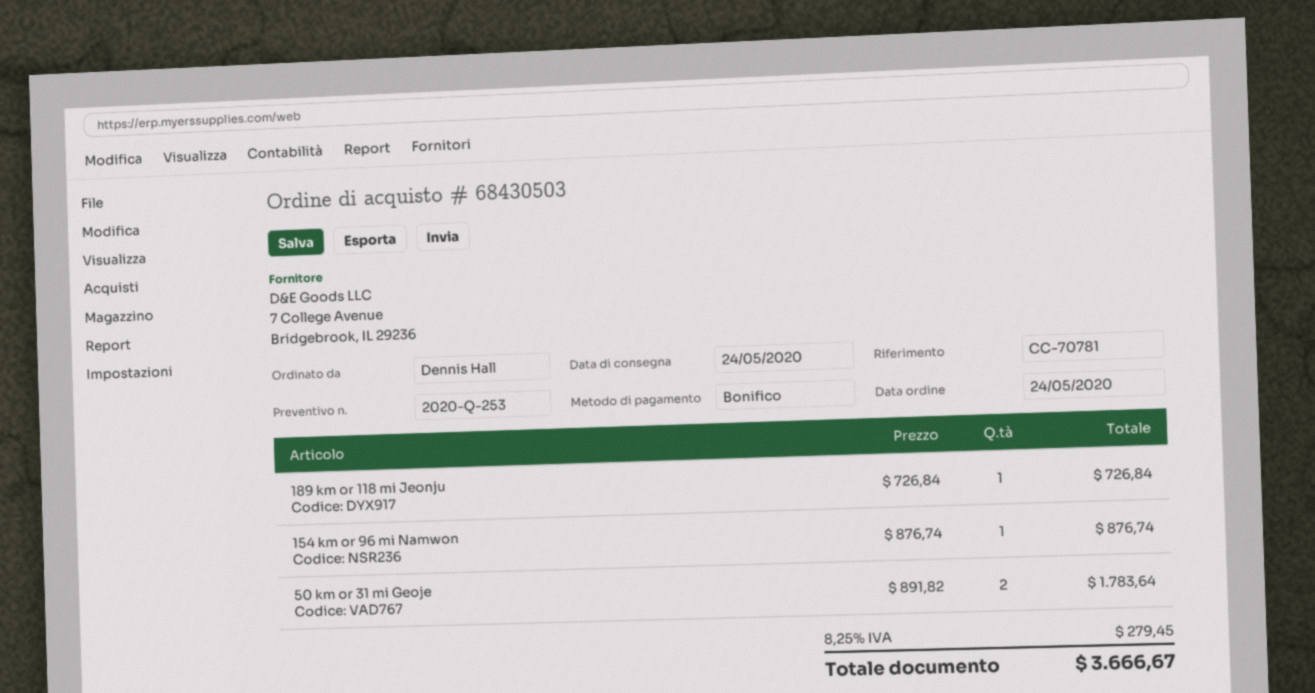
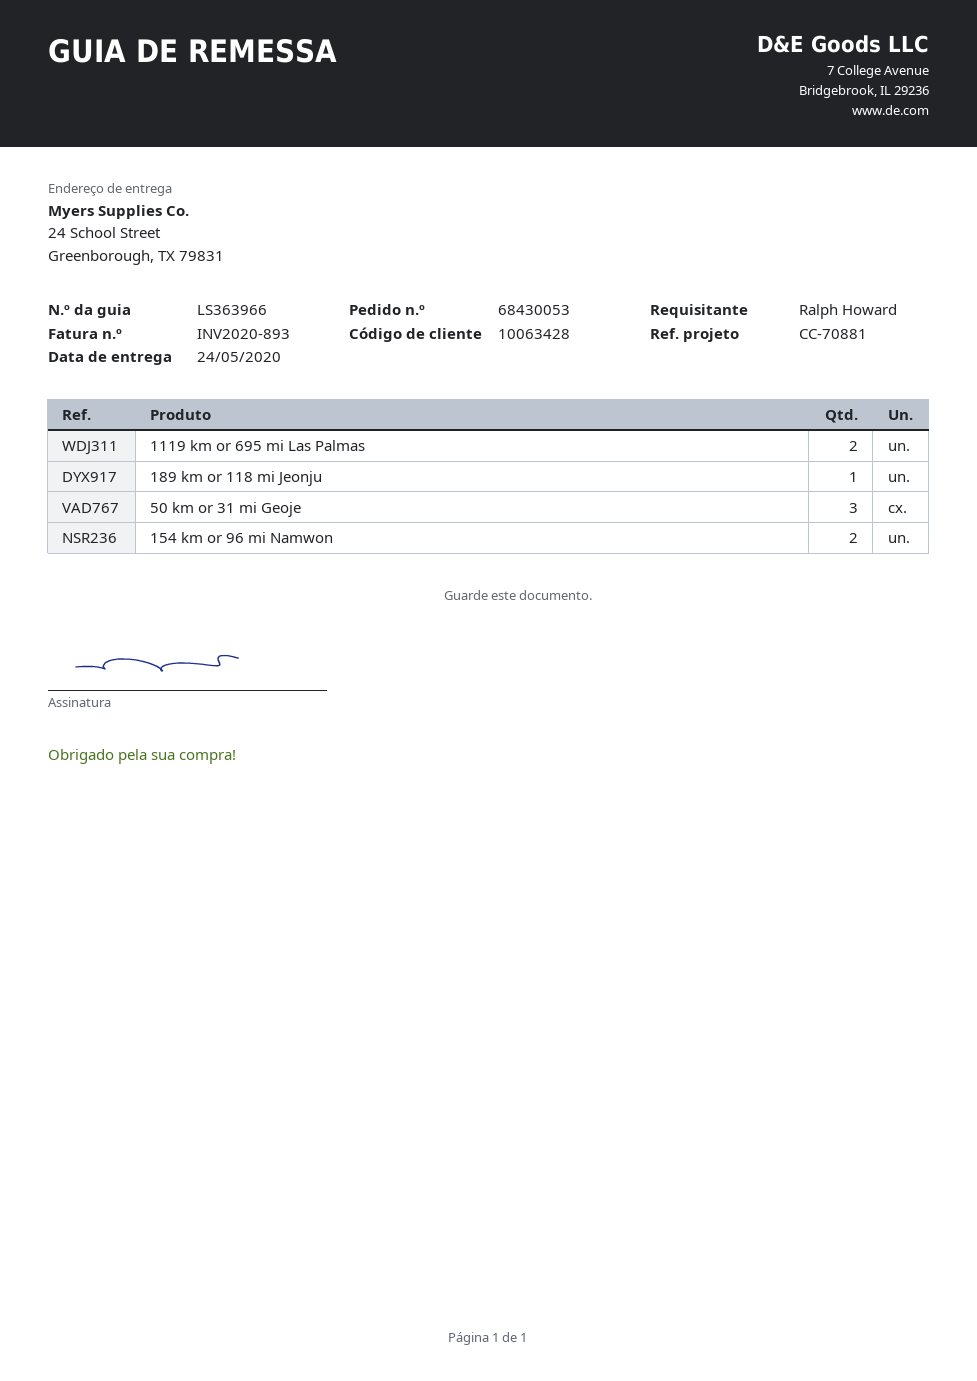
order number: 68430503 -> 68430053
reference: CC-70781 -> CC-70881
ordered by: Dennis Hall -> Ralph Howard
154 km or 96 mi Namwon: 1 -> 2
50 km or 31 mi Geoje: 2 -> 3
1119 km or 695 mi Las Palmas: none -> 2

